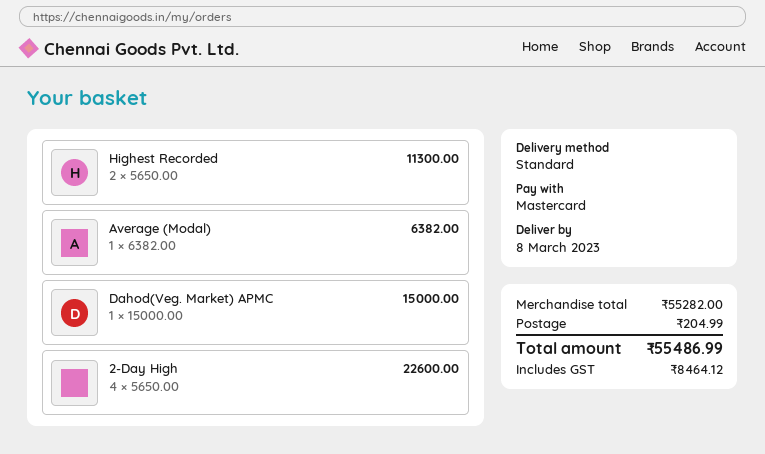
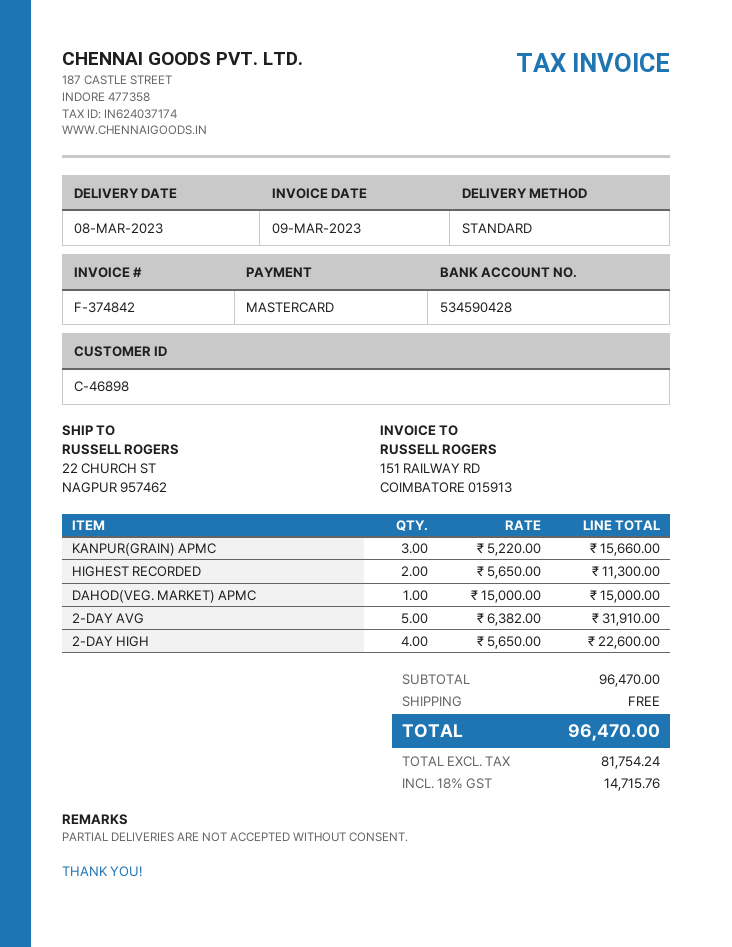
Average (Modal): 1 x 6382.00 = 6382.00 -> none
KANPUR(GRAIN) APMC: none -> 3 x 5220.00 = 15660.00
2-DAY AVG: none -> 5 x 6382.00 = 31910.00
subtotal: 55282.00 -> 96470.00
shipping: 204.99 -> 0.00
tax: 8464.12 -> 14715.76
total: 55486.99 -> 96470.00

